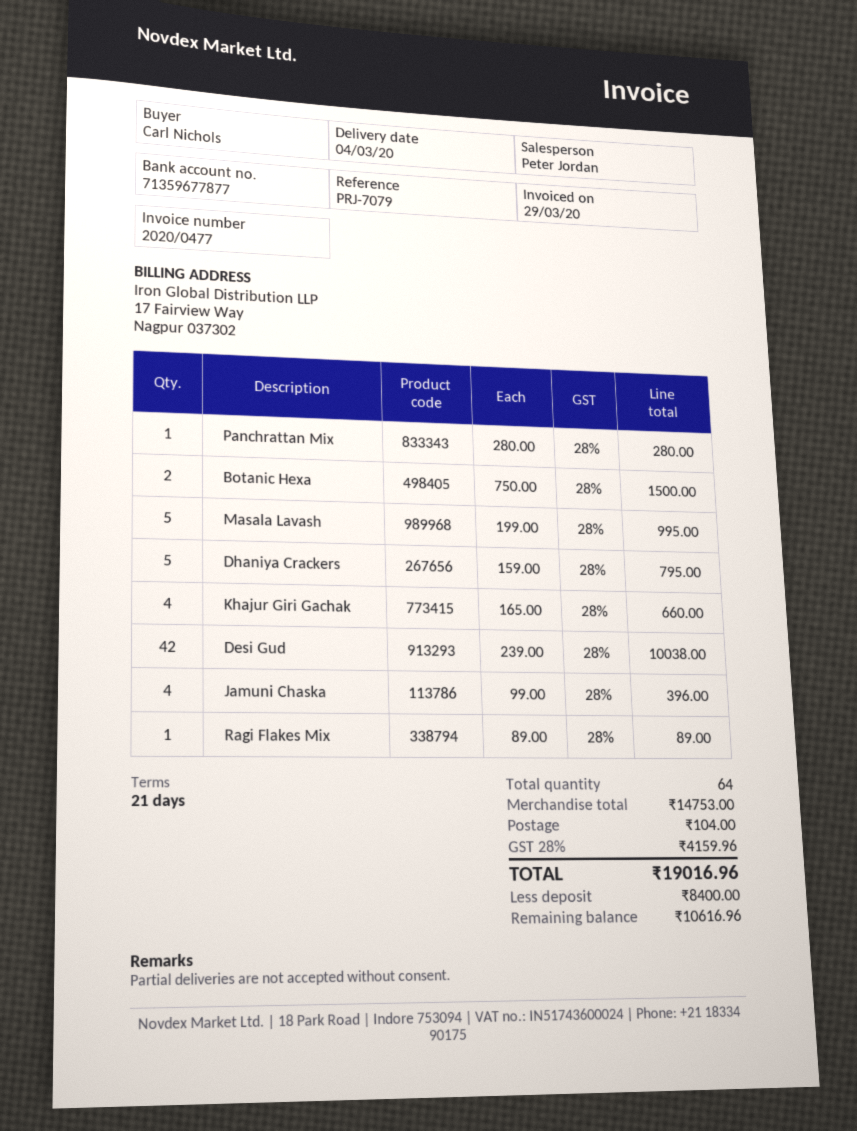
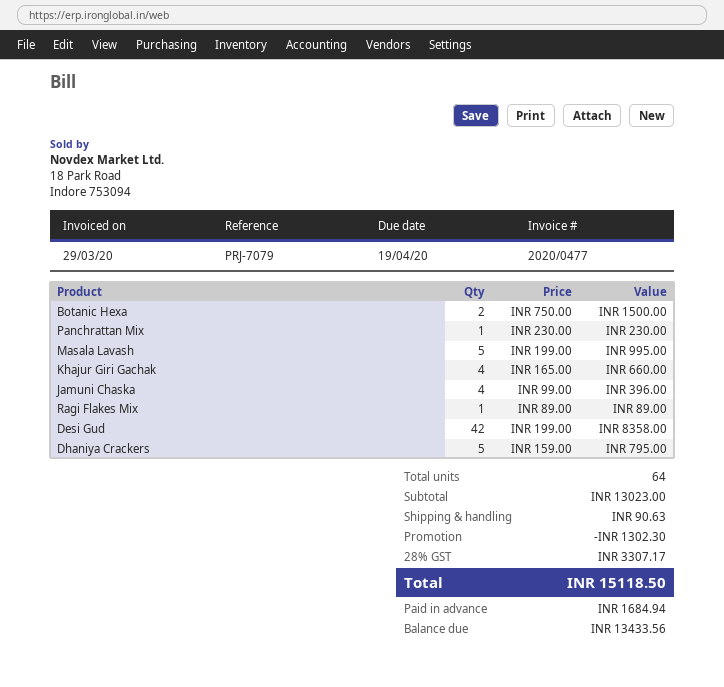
Panchrattan Mix: 1 x 280.00 = 280.00 -> 1 x 230.00 = 230.00
Desi Gud: 42 x 239.00 = 10038.00 -> 42 x 199.00 = 8358.00
subtotal: 14753.00 -> 13023.00
discount: none -> 1302.30
shipping: 104.00 -> 90.63
tax: 28% = 4159.96 -> 28% = 3307.17
total: 19016.96 -> 15118.50
deposit: 8400.00 -> 1684.94
balance: 10616.96 -> 13433.56

